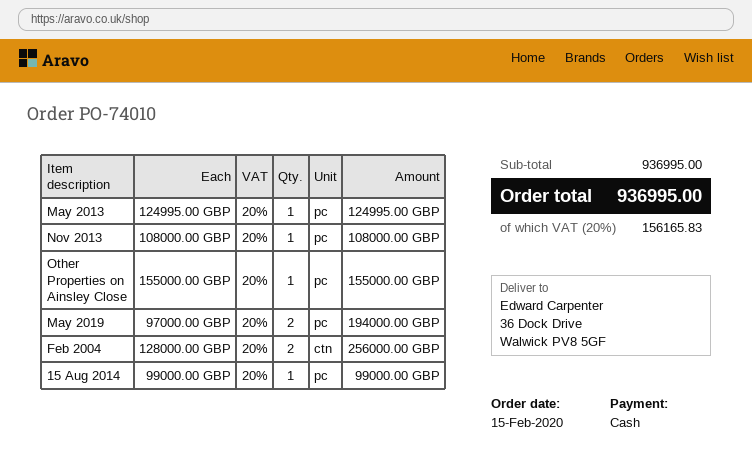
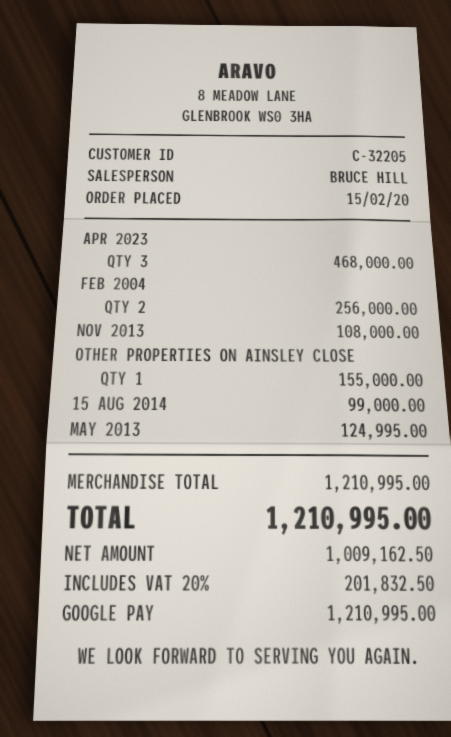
payment method: cash -> Google Pay
May 2019: 2 for 194000.00 -> none
APR 2023: none -> 3 for 468000.00
subtotal: 936995.00 -> 1210995.00
tax: 20% = 156165.83 -> 20% = 201832.50
total: 936995.00 -> 1210995.00

